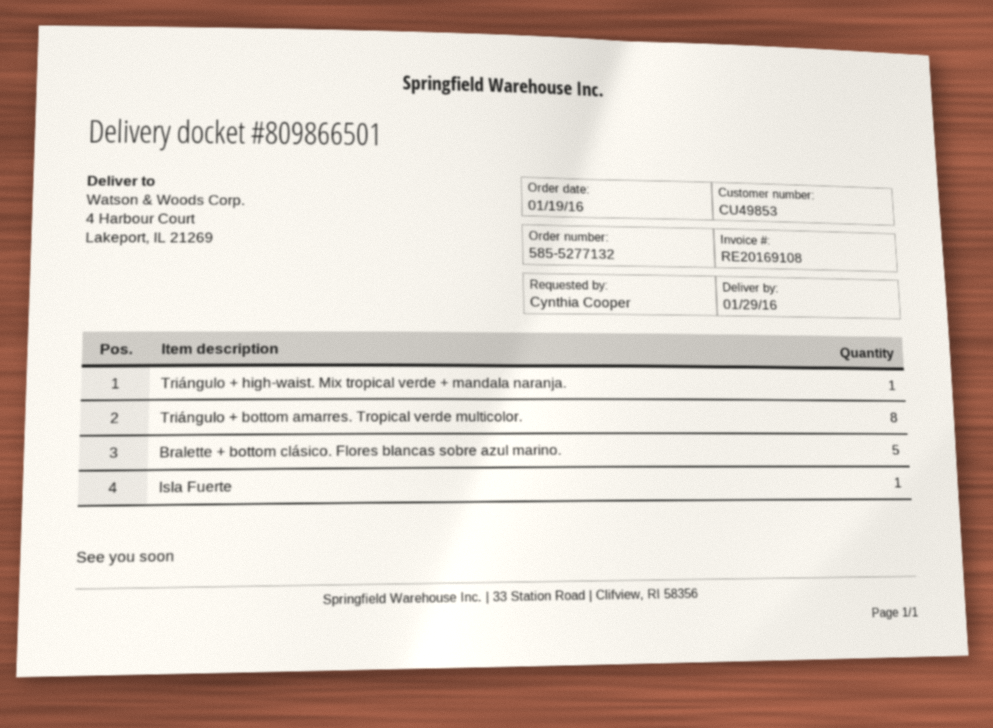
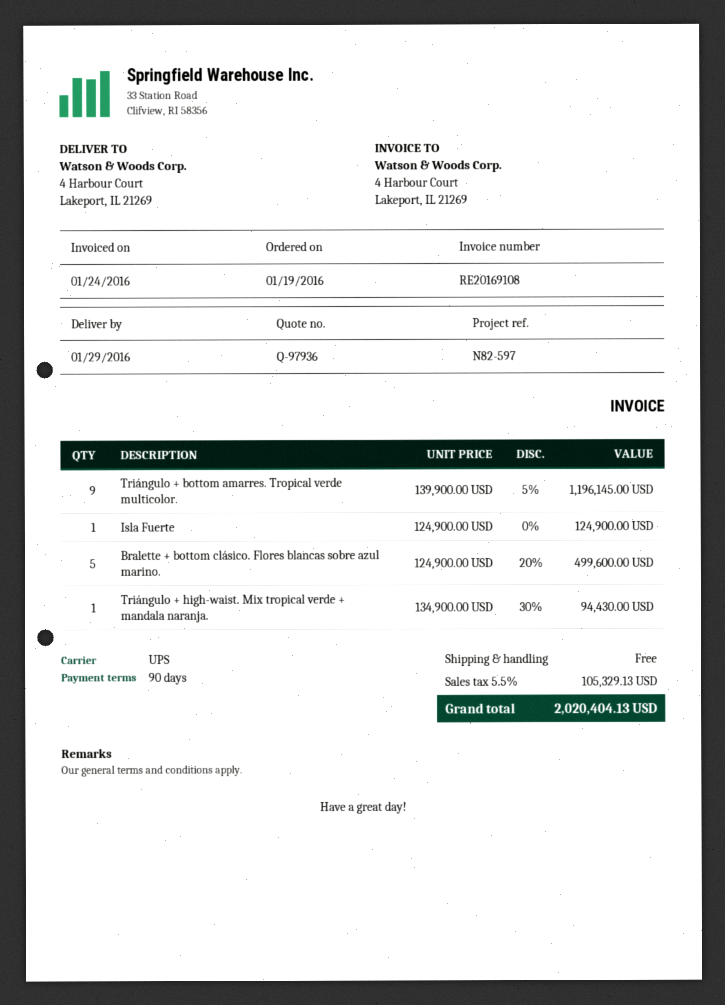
Triángulo + bottom amarres. Tropical verde multicolor.: 8 -> 9

